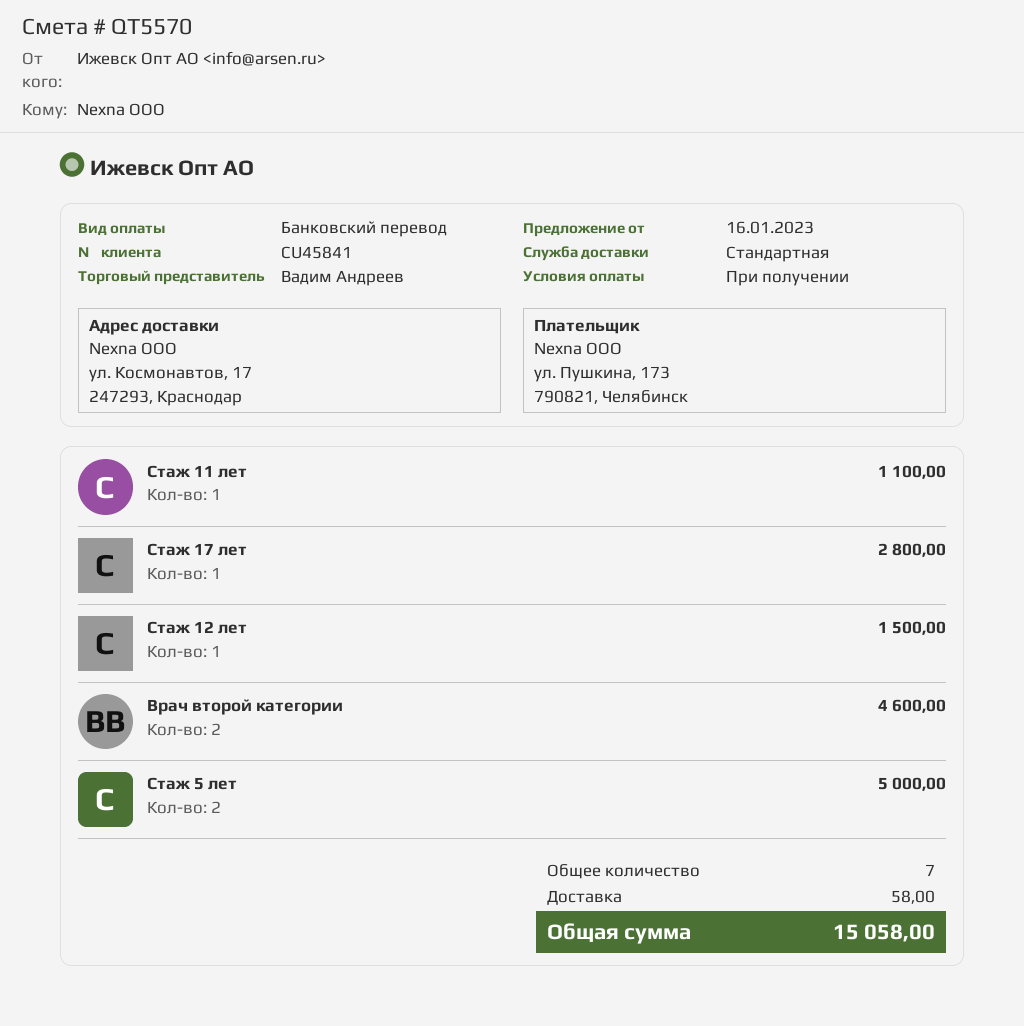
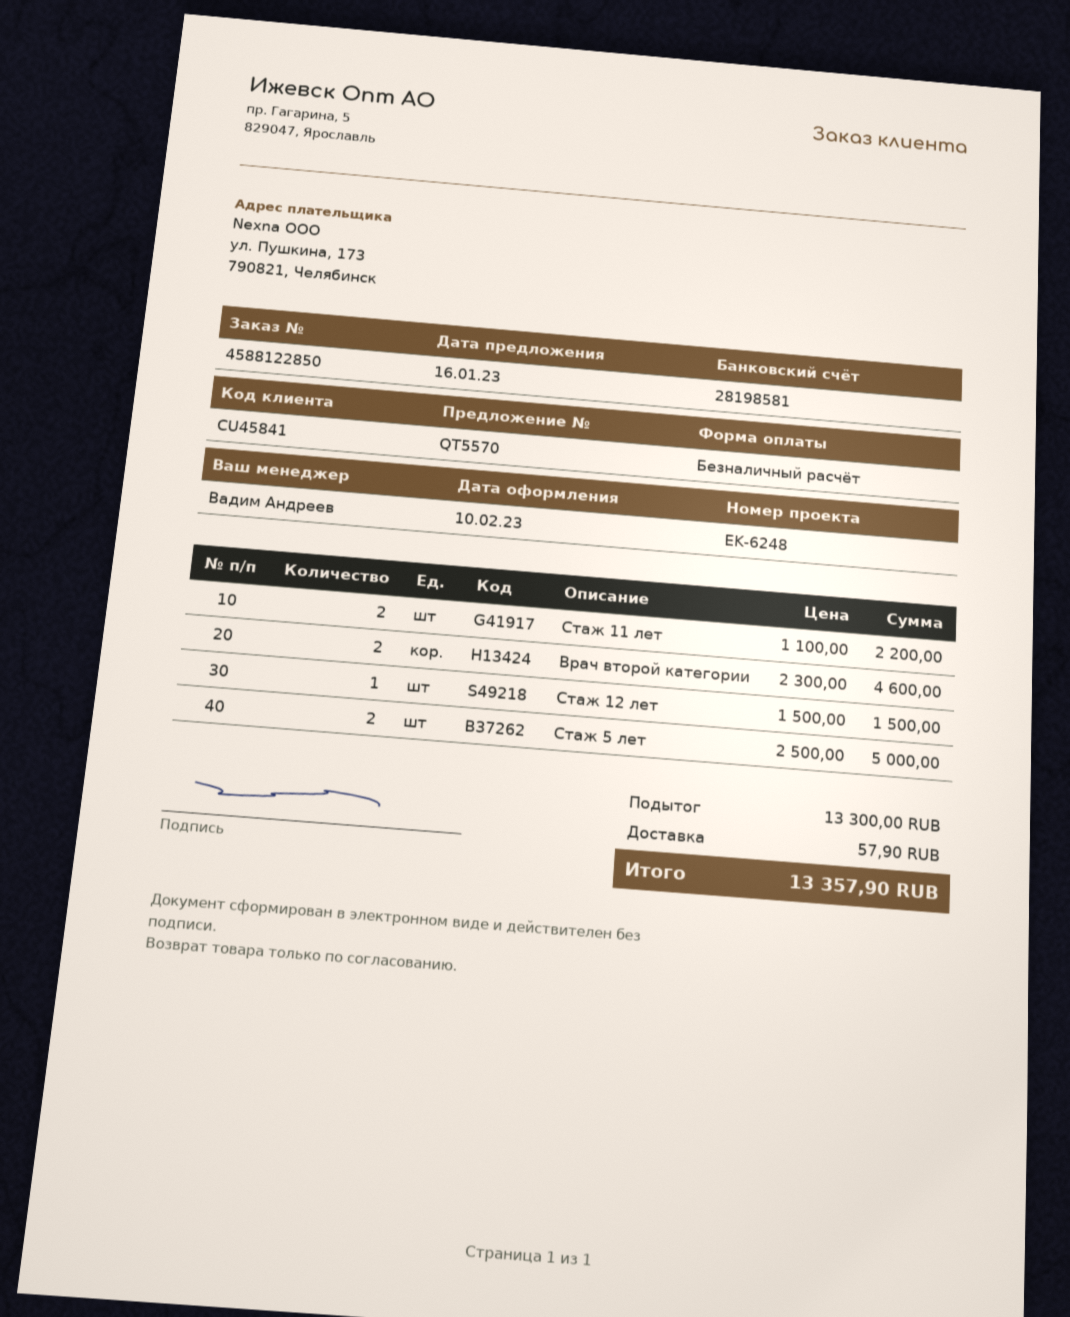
Стаж 11 лет: 1 for 1100.00 -> 2 for 2200.00
Стаж 17 лет: 1 for 2800.00 -> none
shipping: 58.00 -> 57.90
total: 15058.00 -> 13357.90

